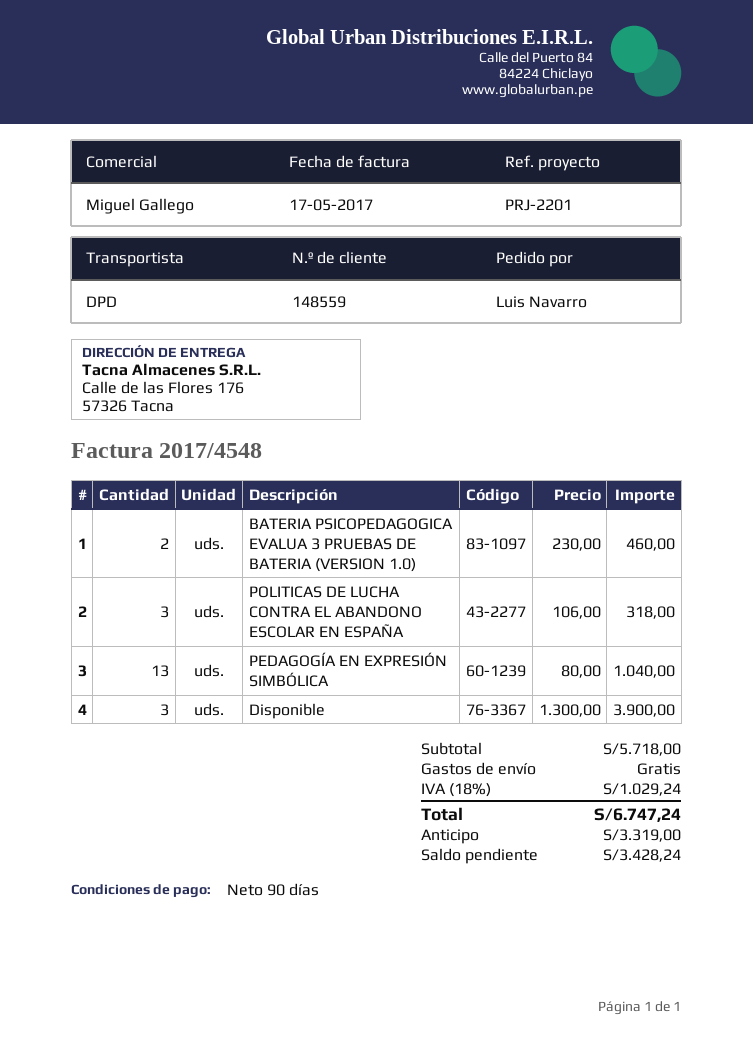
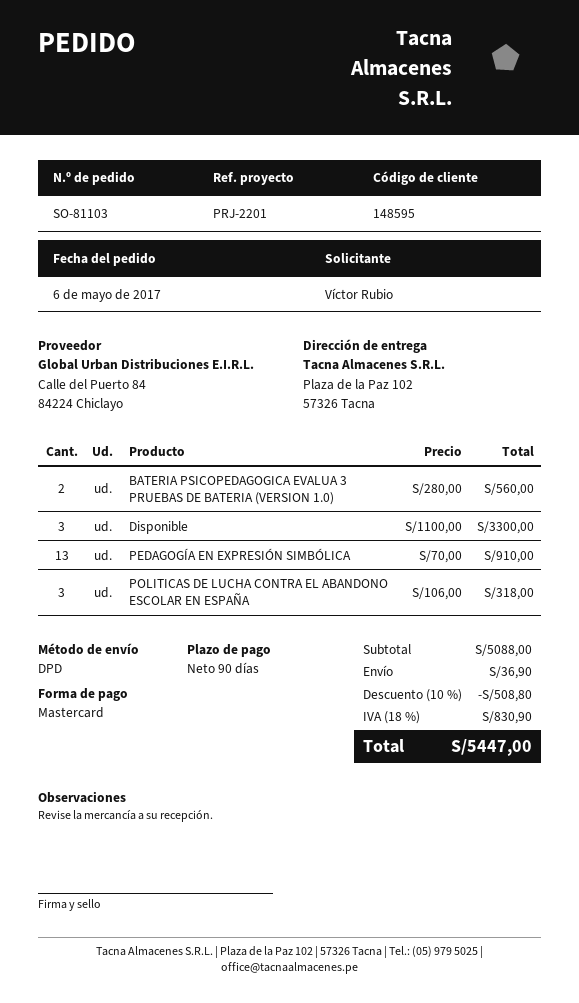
customer number: 148559 -> 148595
ordered by: Luis Navarro -> Víctor Rubio
ship to: Calle de las Flores 176, 57326 Tacna -> Plaza de la Paz 102, 57326 Tacna
BATERIA PSICOPEDAGOGICA EVALUA 3 PRUEBAS DE BATERIA (VERSION 1.0): 2 x 230.00 = 460.00 -> 2 x 280.00 = 560.00
PEDAGOGÍA EN EXPRESIÓN SIMBÓLICA: 13 x 80.00 = 1040.00 -> 13 x 70.00 = 910.00
Disponible: 3 x 1300.00 = 3900.00 -> 3 x 1100.00 = 3300.00
subtotal: 5718.00 -> 5088.00
discount: none -> 10% = 508.80
shipping: 0.00 -> 36.90
tax: 18% = 1029.24 -> 18% = 830.90
total: 6747.24 -> 5447.00

